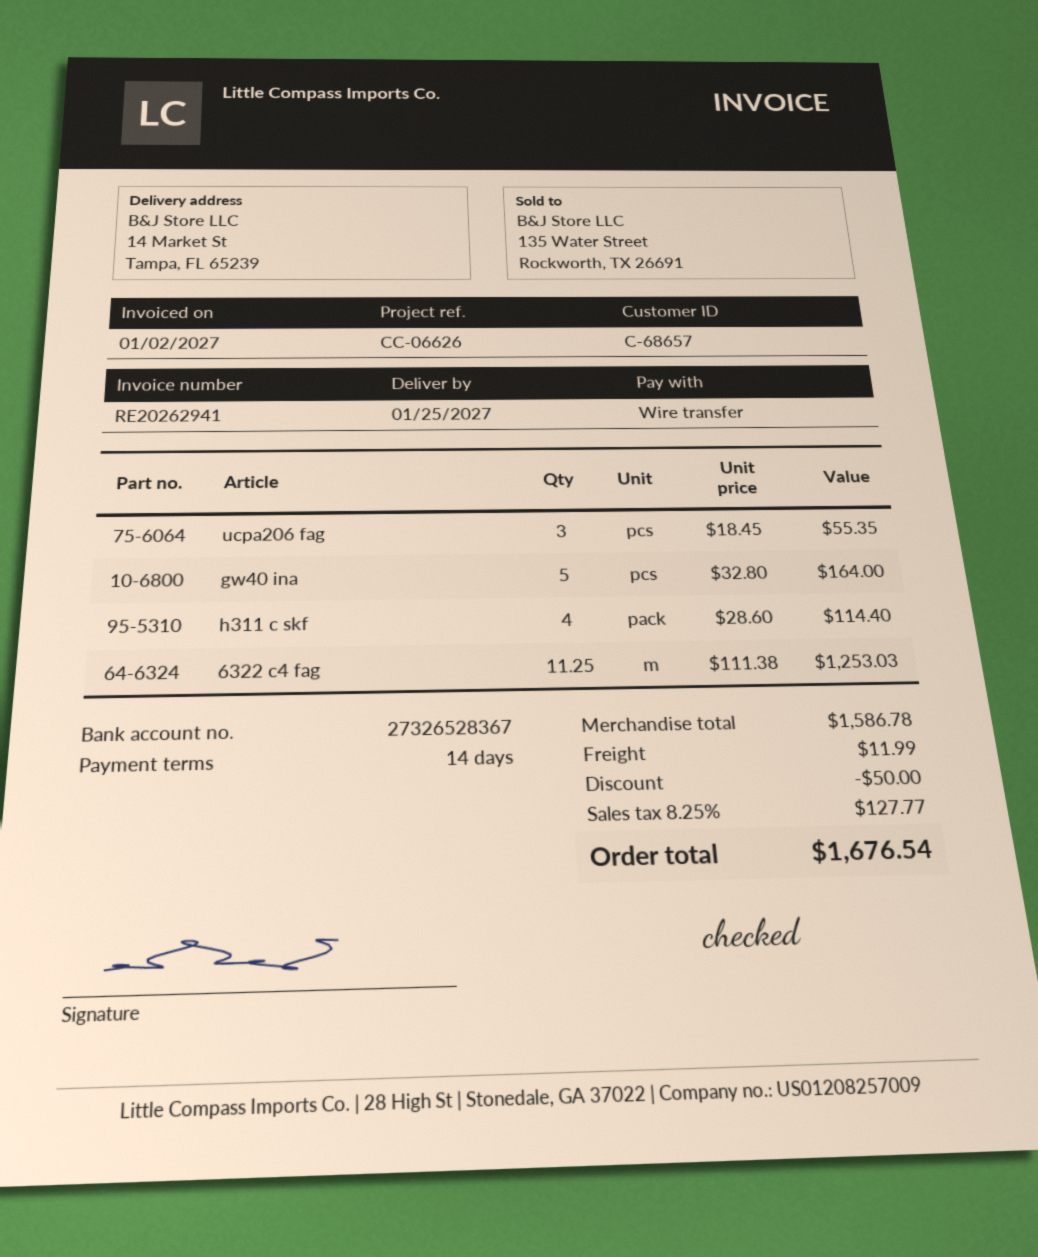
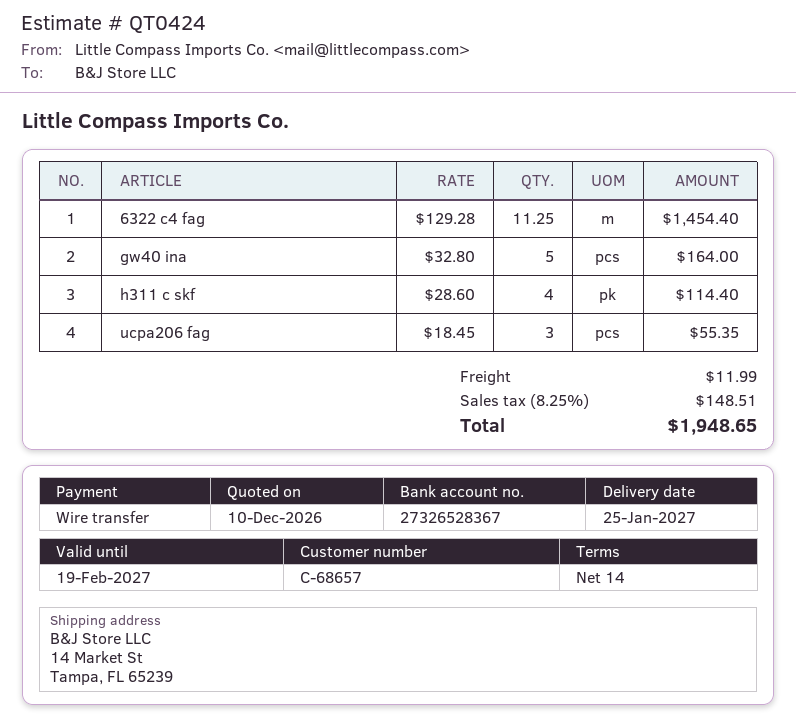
6322 c4 fag: 11.25 x 111.38 = 1253.03 -> 11.25 x 129.28 = 1454.40
discount: 50.00 -> none
tax: 8.25% = 127.77 -> 8.25% = 148.51
total: 1676.54 -> 1948.65

